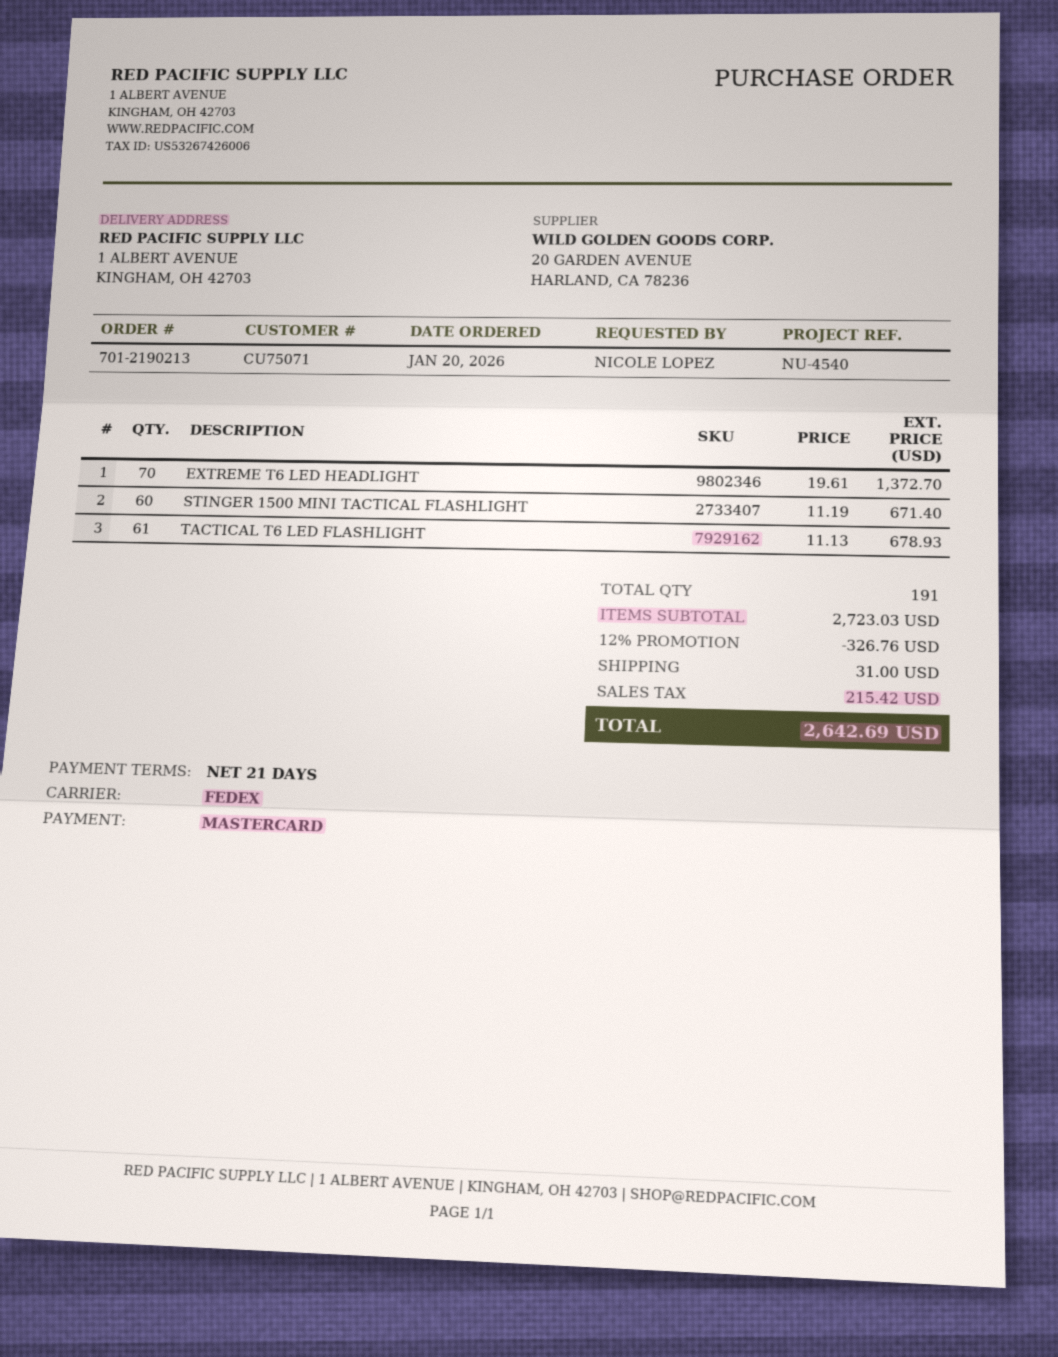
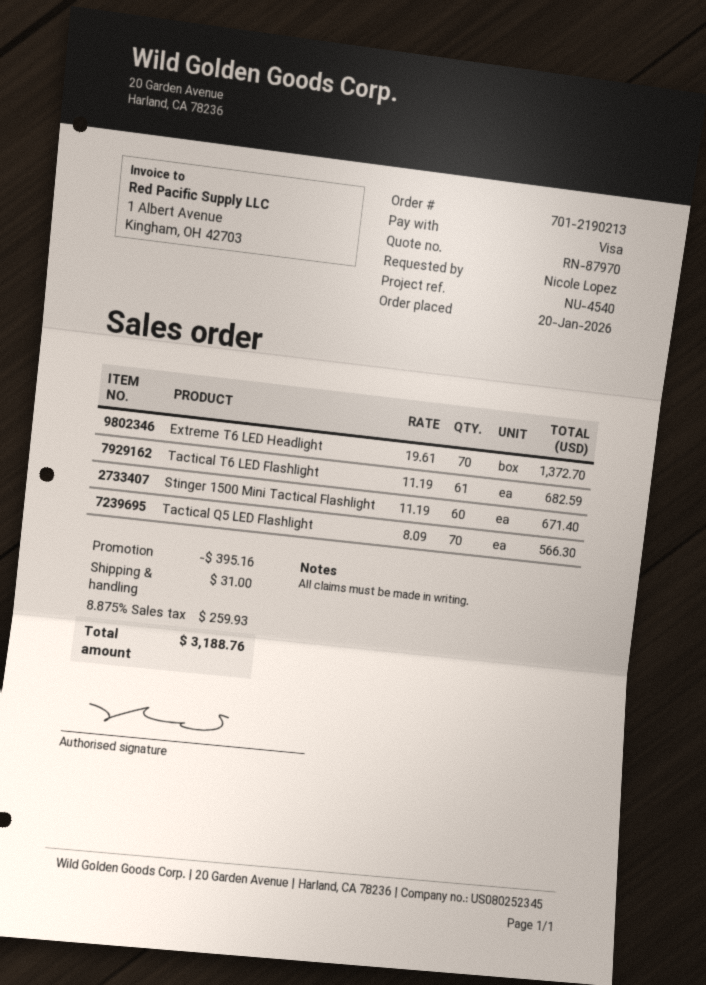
payment method: Mastercard -> Visa
TACTICAL T6 LED FLASHLIGHT: 61 x 11.13 = 678.93 -> 61 x 11.19 = 682.59
Tactical Q5 LED Flashlight: none -> 70 x 8.09 = 566.30
discount: 326.76 -> 395.16
tax: 215.42 -> 259.93
total: 2642.69 -> 3188.76

